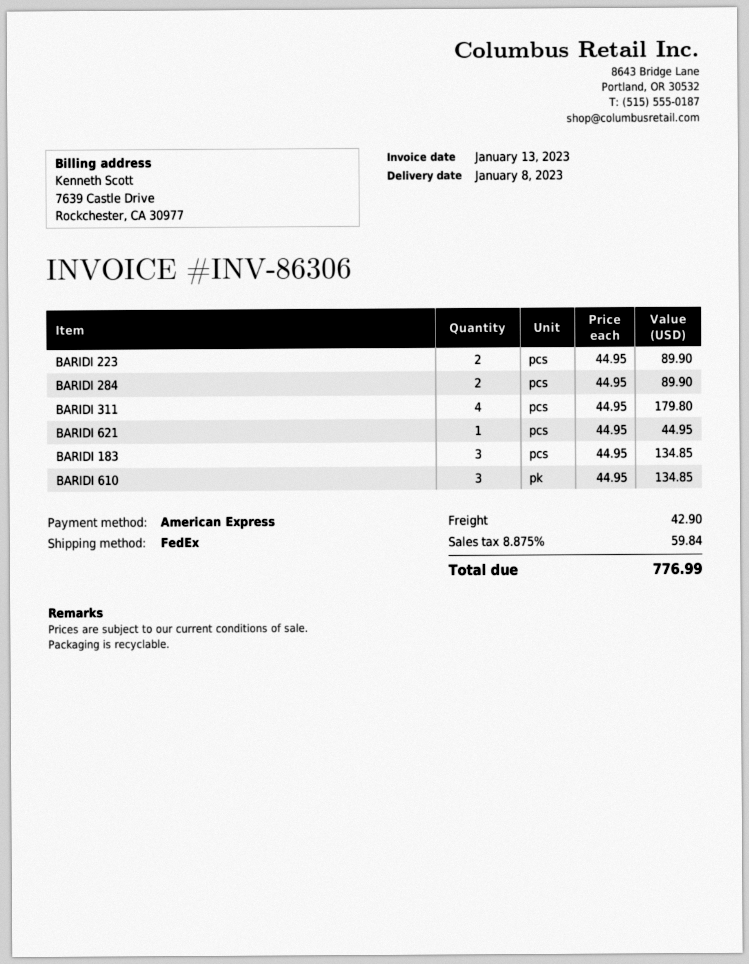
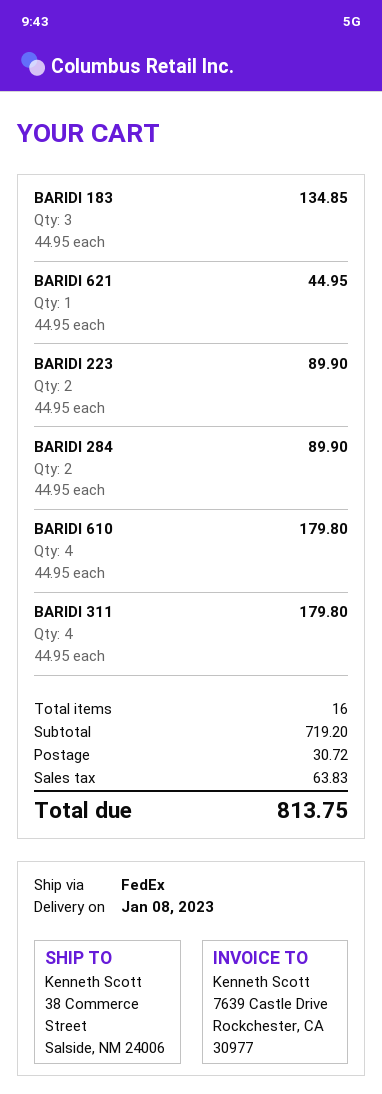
BARIDI 610: 3 x 44.95 = 134.85 -> 4 x 44.95 = 179.80
shipping: 42.90 -> 30.72
tax: 59.84 -> 63.83
total: 776.99 -> 813.75

